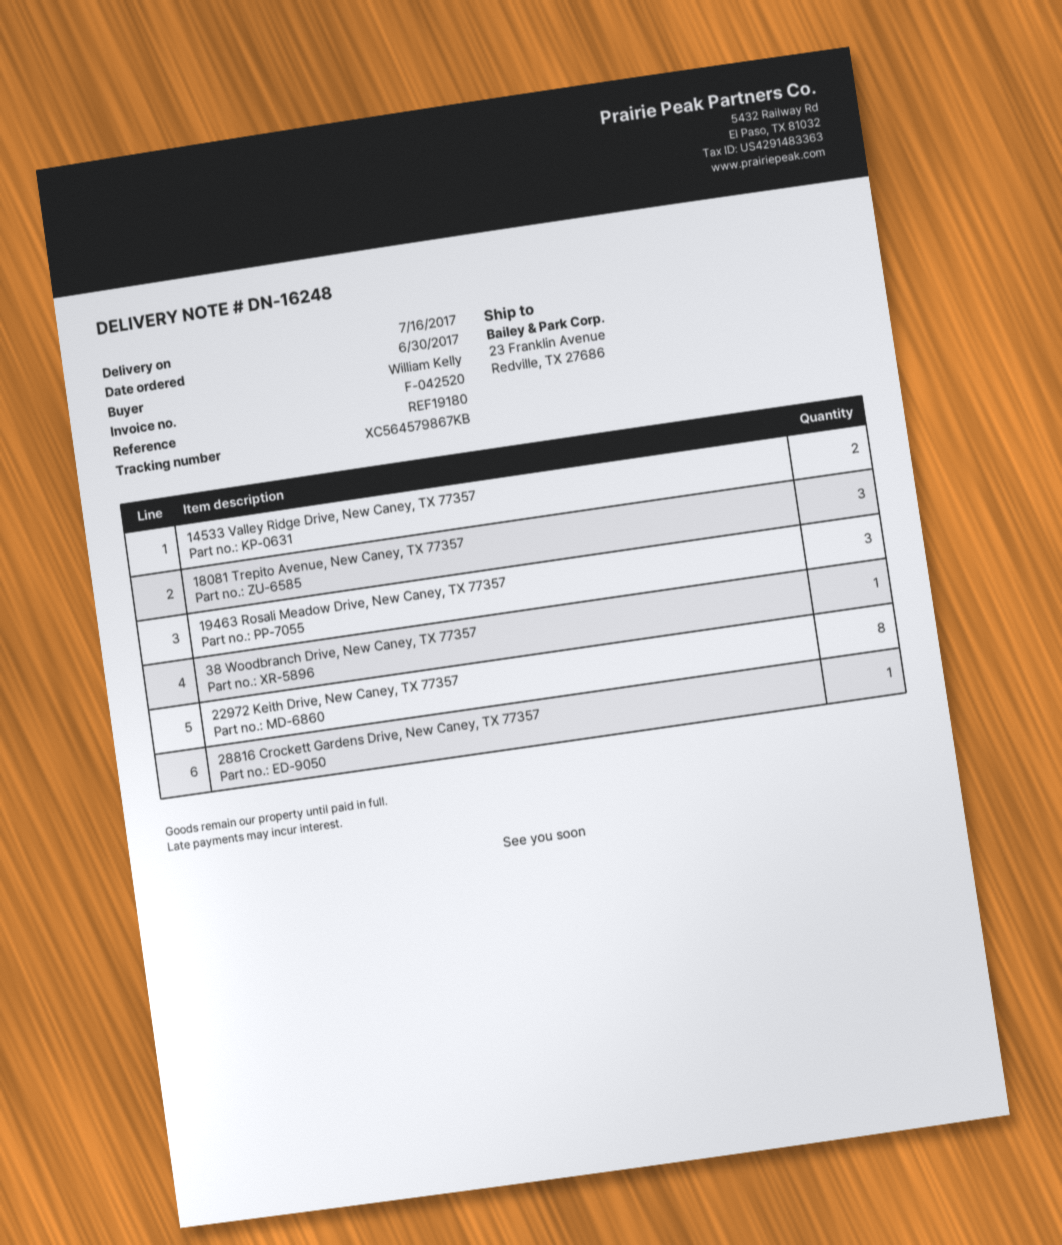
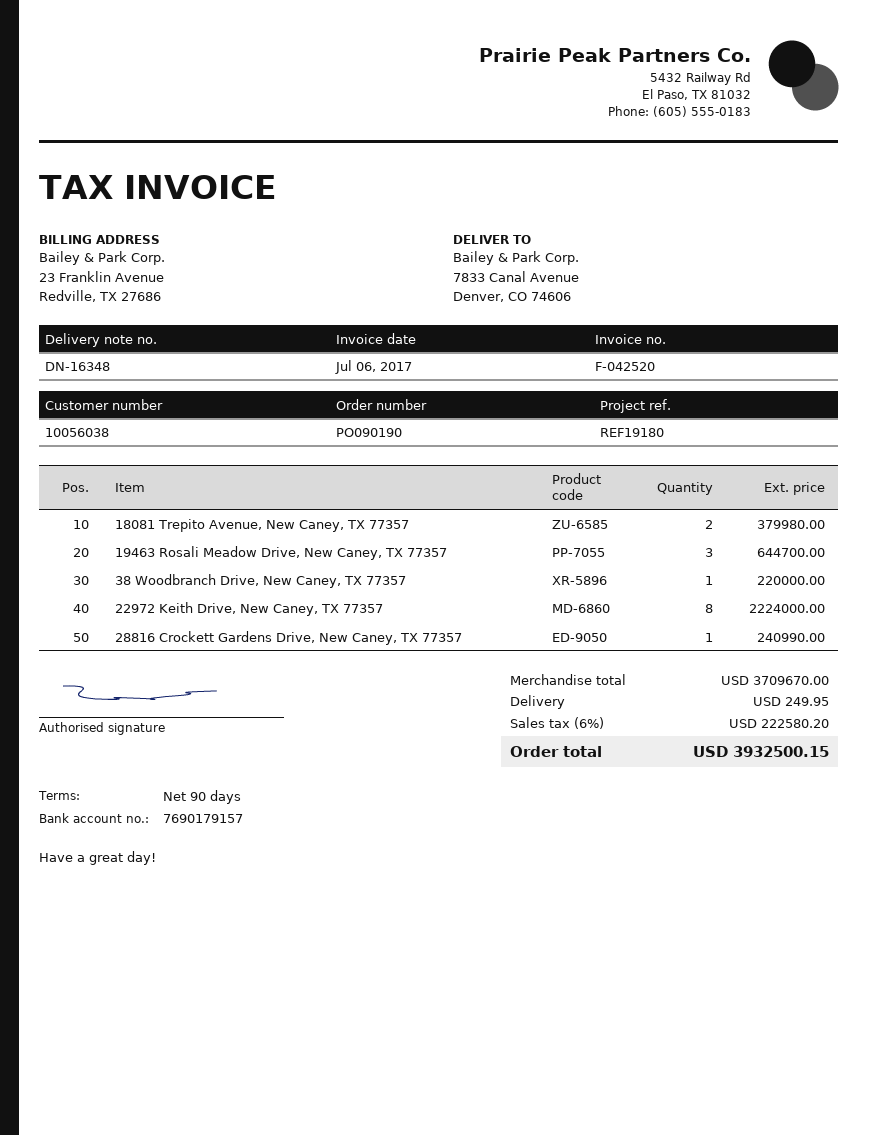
delivery note number: DN-16248 -> DN-16348
ship to: 23 Franklin Avenue, Redville, TX 27686 -> 7833 Canal Avenue, Denver, CO 74606
14533 Valley Ridge Drive, New Caney, TX 77357: 2 -> none
18081 Trepito Avenue, New Caney, TX 77357: 3 -> 2

